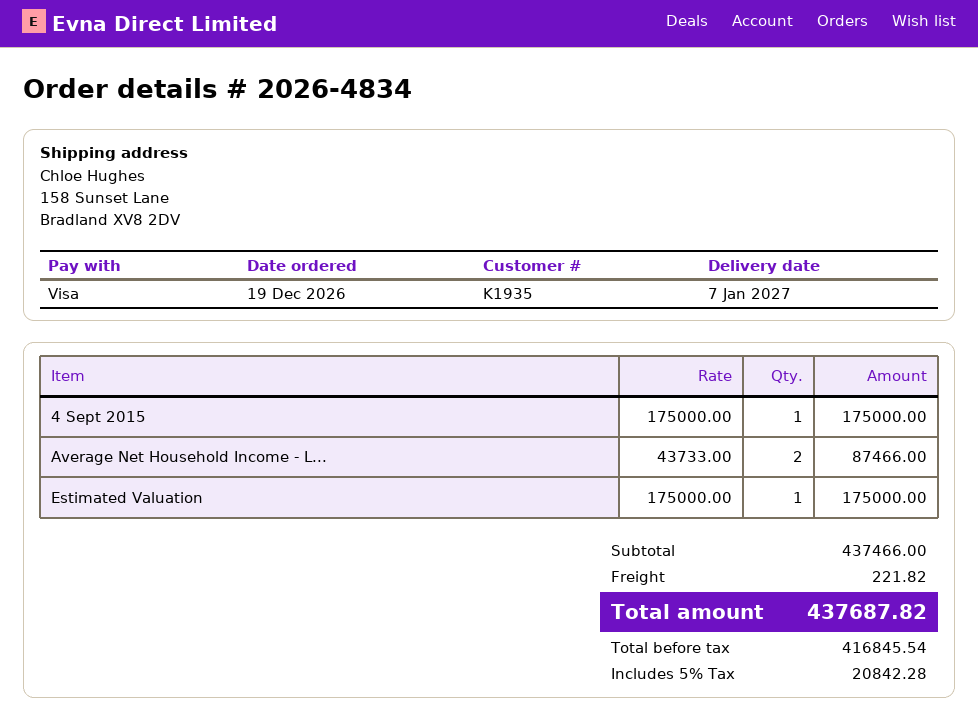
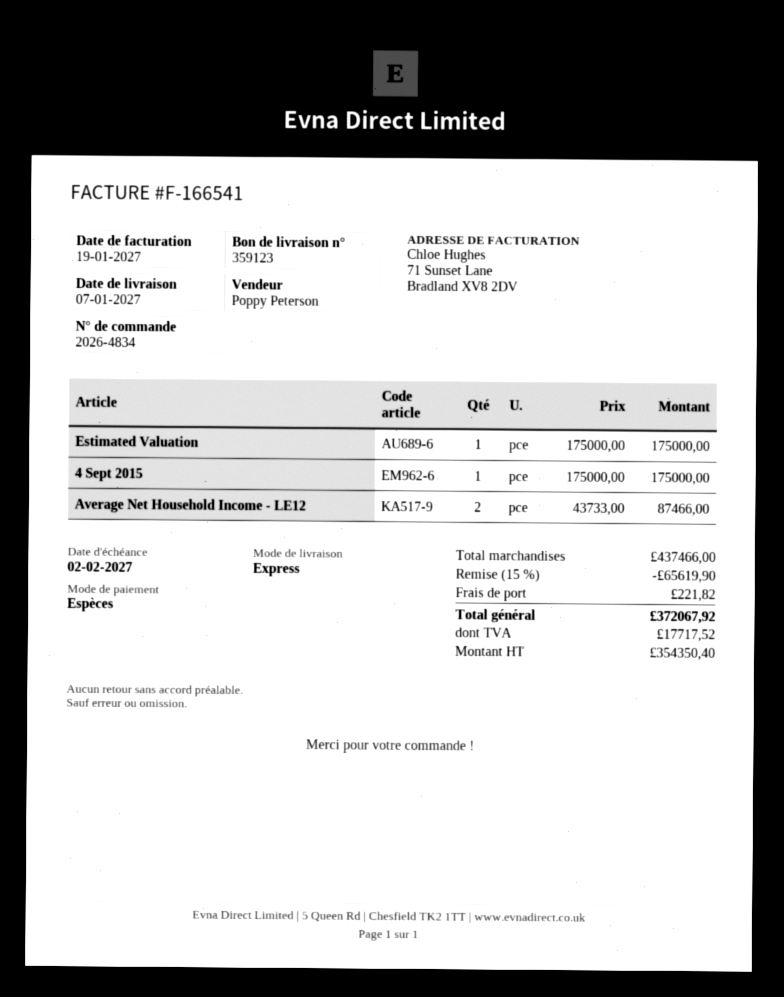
payment method: Visa -> cash
discount: none -> 15% = 65619.90
net: 416845.54 -> 354350.40
tax: 20842.28 -> 17717.52
total: 437687.82 -> 372067.92

